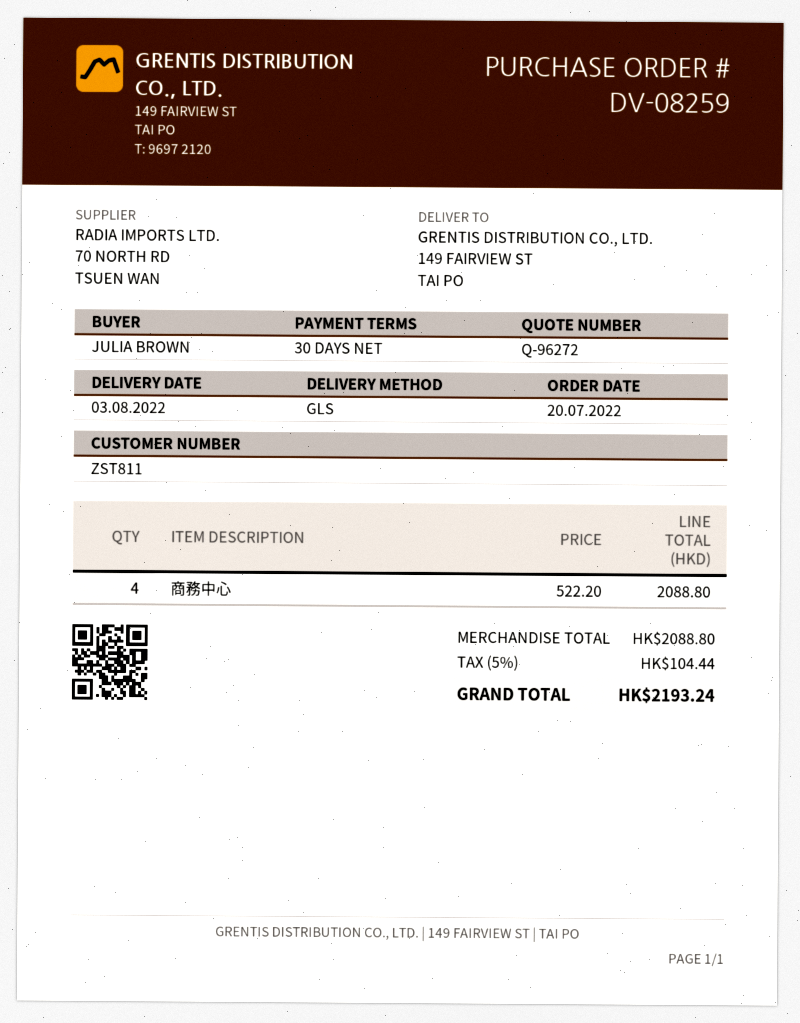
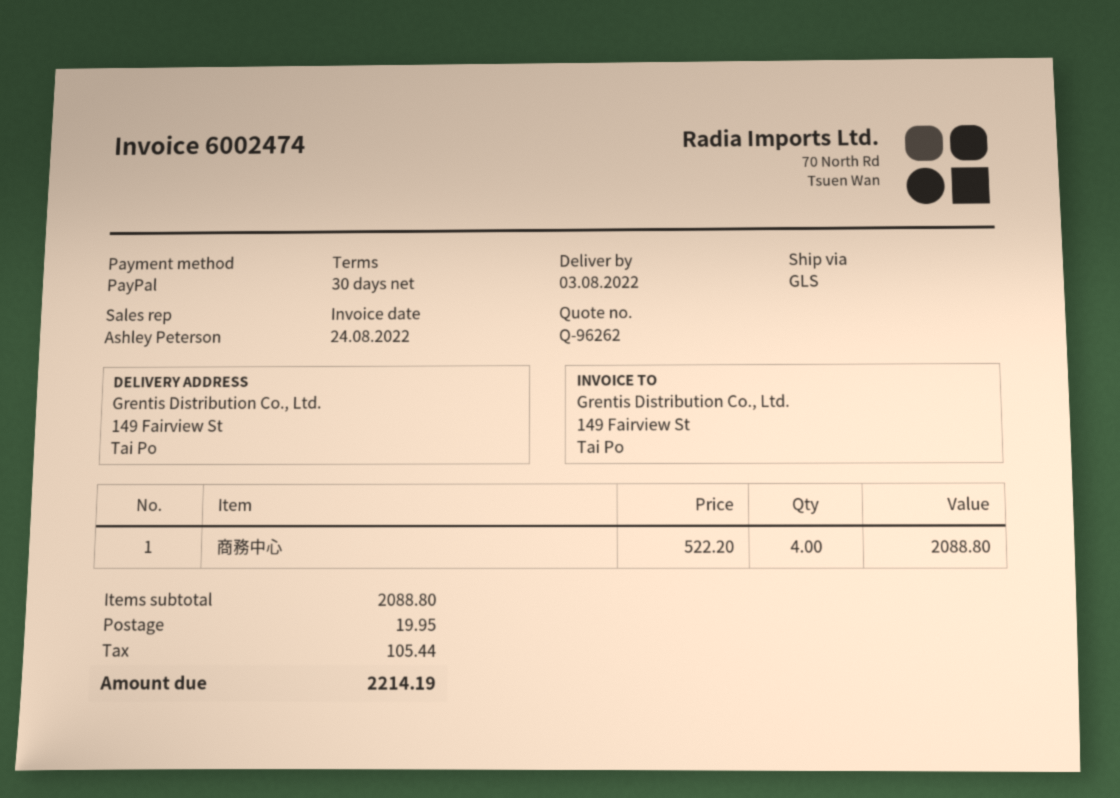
quote number: Q-96272 -> Q-96262
shipping: none -> 19.95
tax: 104.44 -> 105.44
total: 2193.24 -> 2214.19

